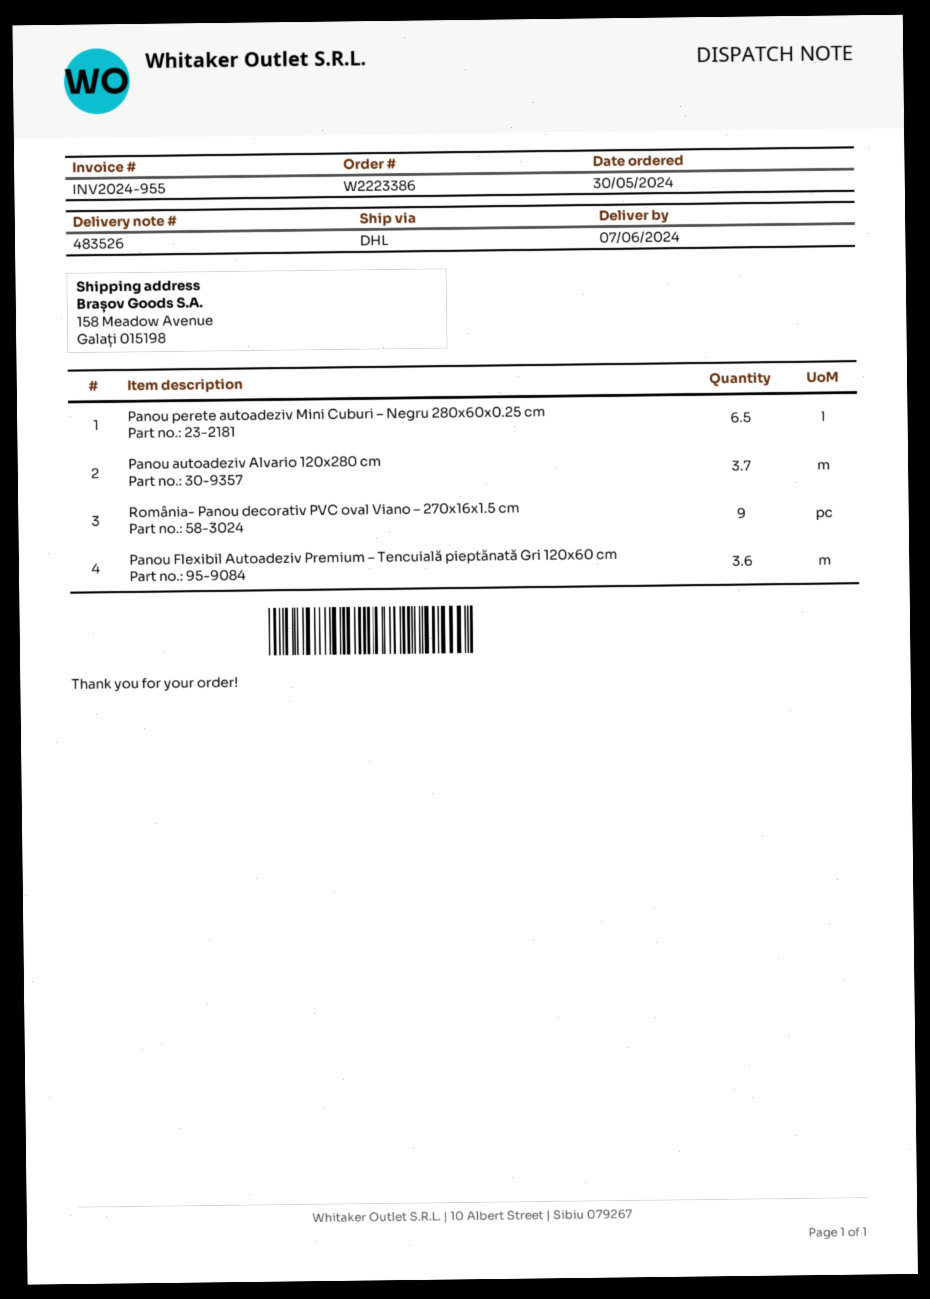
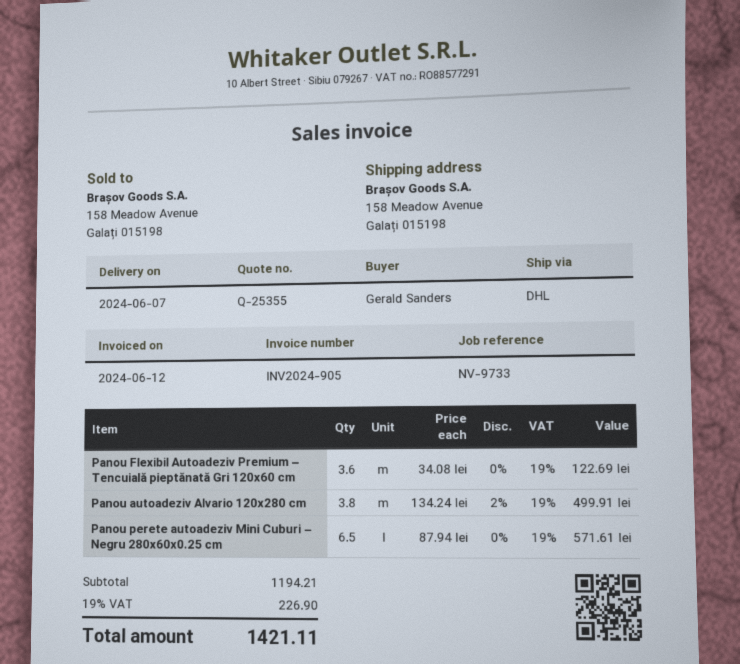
invoice number: INV2024-955 -> INV2024-905
Panou autoadeziv Alvario 120x280 cm: 3.7 -> 3.8
România- Panou decorativ PVC oval Viano – 270x16x1.5 cm: 9 -> none

